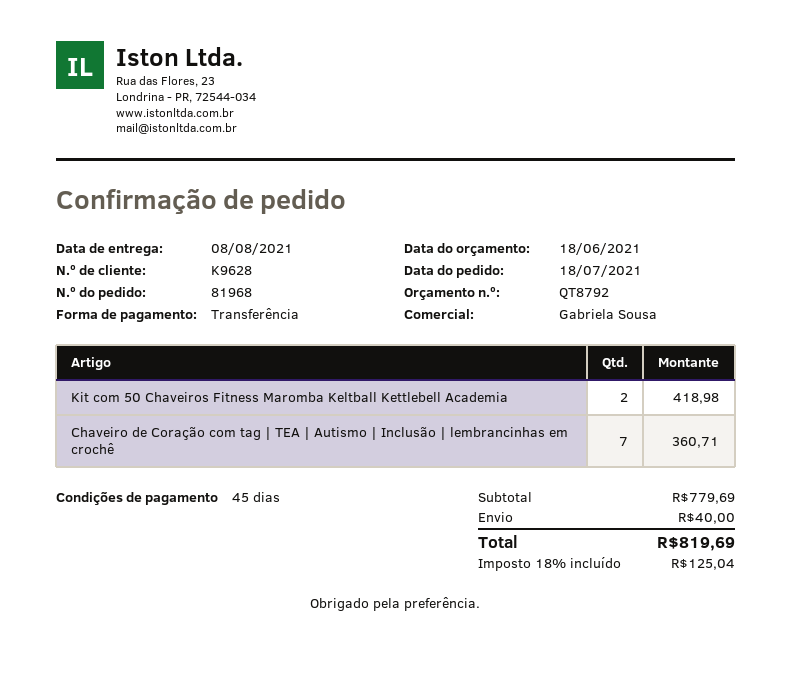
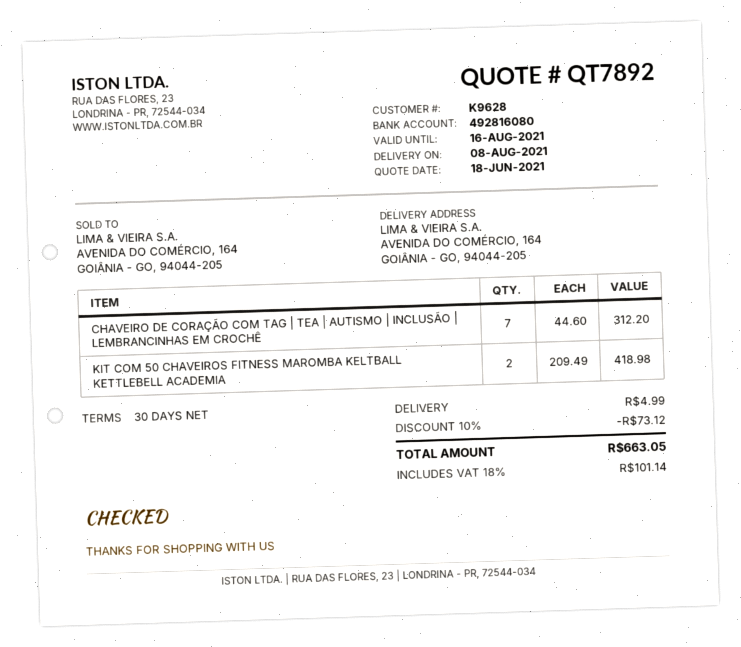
quote number: QT8792 -> QT7892
payment terms: 45 days -> 30 days
Chaveiro de Coração com tag | TEA | Autismo | Inclusão | lembrancinhas em crochê: 7 for 360.71 -> 7 for 312.20
discount: none -> 10% = 73.12
shipping: 40.00 -> 4.99
tax: 18% = 125.04 -> 18% = 101.14
total: 819.69 -> 663.05

